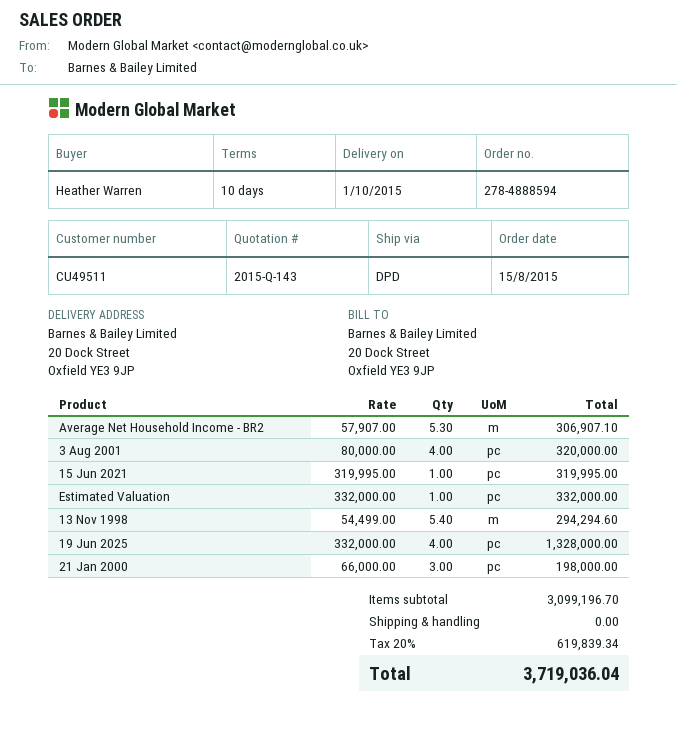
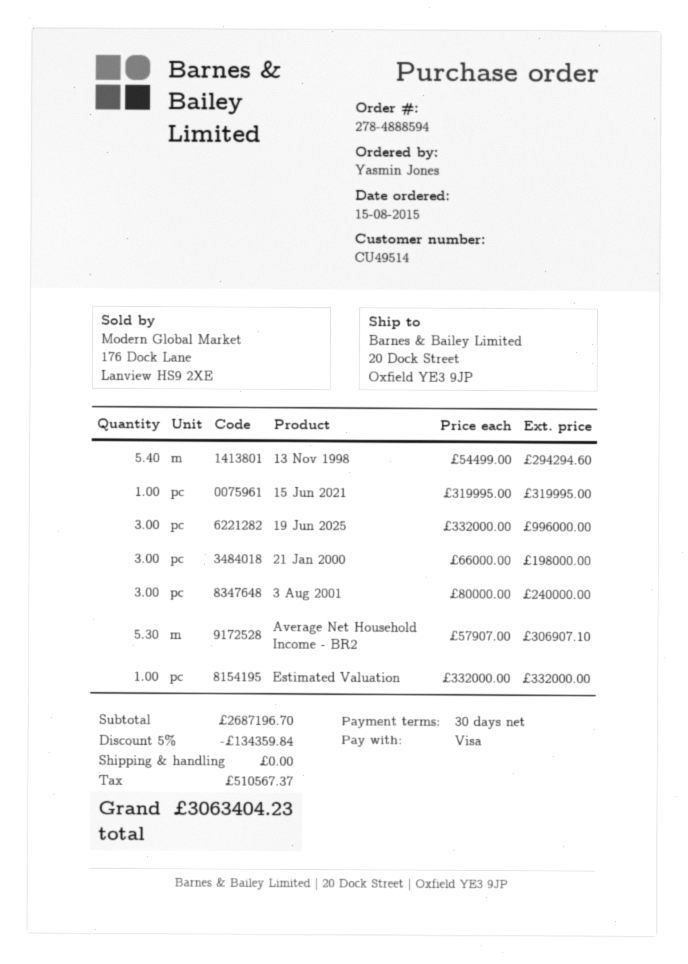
payment terms: 10 days -> 30 days
customer number: CU49511 -> CU49514
ordered by: Heather Warren -> Yasmin Jones
3 Aug 2001: 4 x 80000.00 = 320000.00 -> 3 x 80000.00 = 240000.00
19 Jun 2025: 4 x 332000.00 = 1328000.00 -> 3 x 332000.00 = 996000.00
subtotal: 3099196.70 -> 2687196.70
discount: none -> 5% = 134359.84
tax: 619839.34 -> 510567.37
total: 3719036.04 -> 3063404.23

